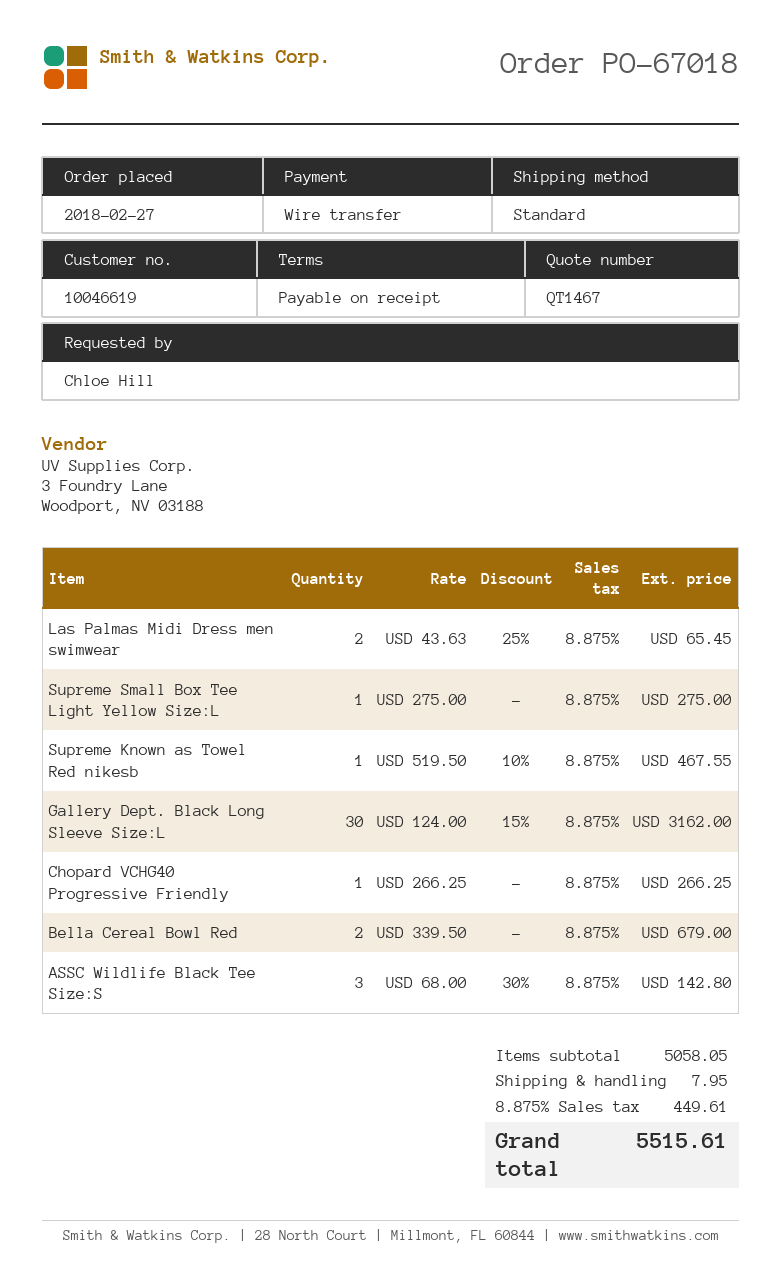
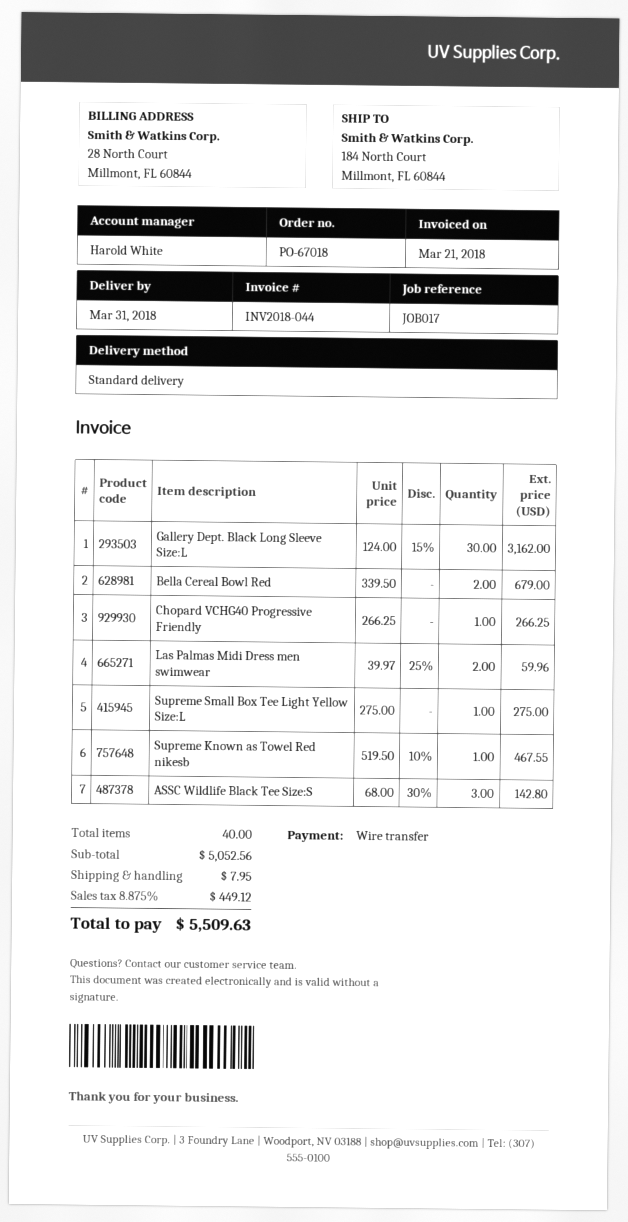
Las Palmas Midi Dress men swimwear: 2 x 43.63 - 25% = 65.45 -> 2 x 39.97 - 25% = 59.96
subtotal: 5058.05 -> 5052.56
tax: 8.875% = 449.61 -> 8.875% = 449.12
total: 5515.61 -> 5509.63

